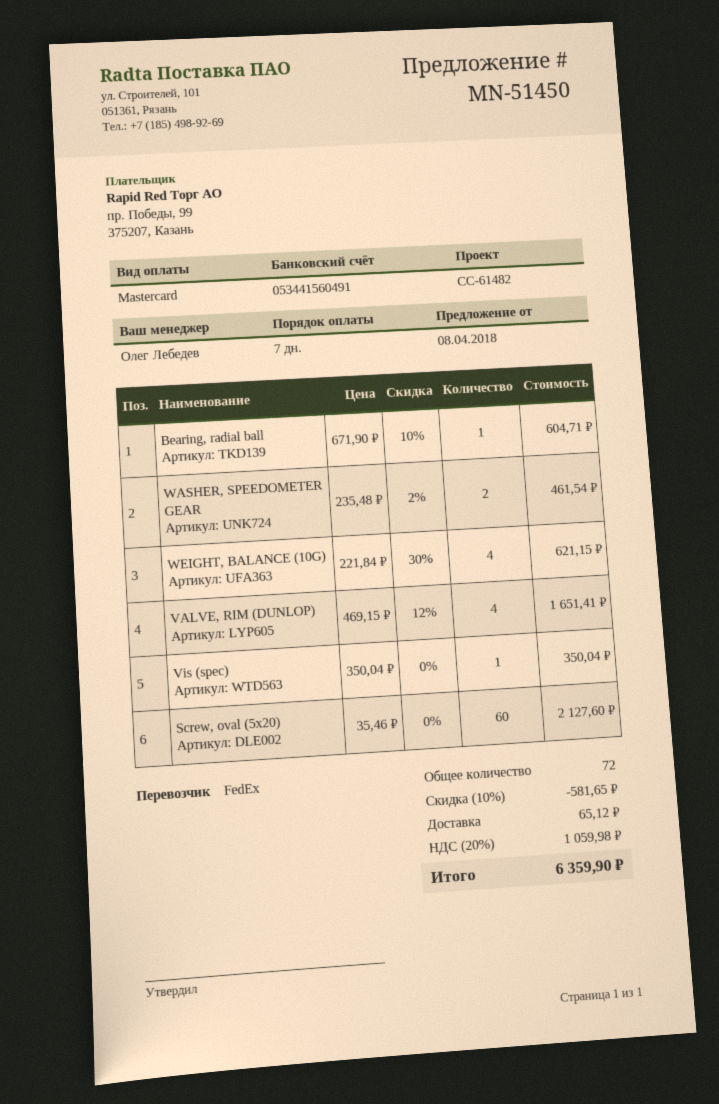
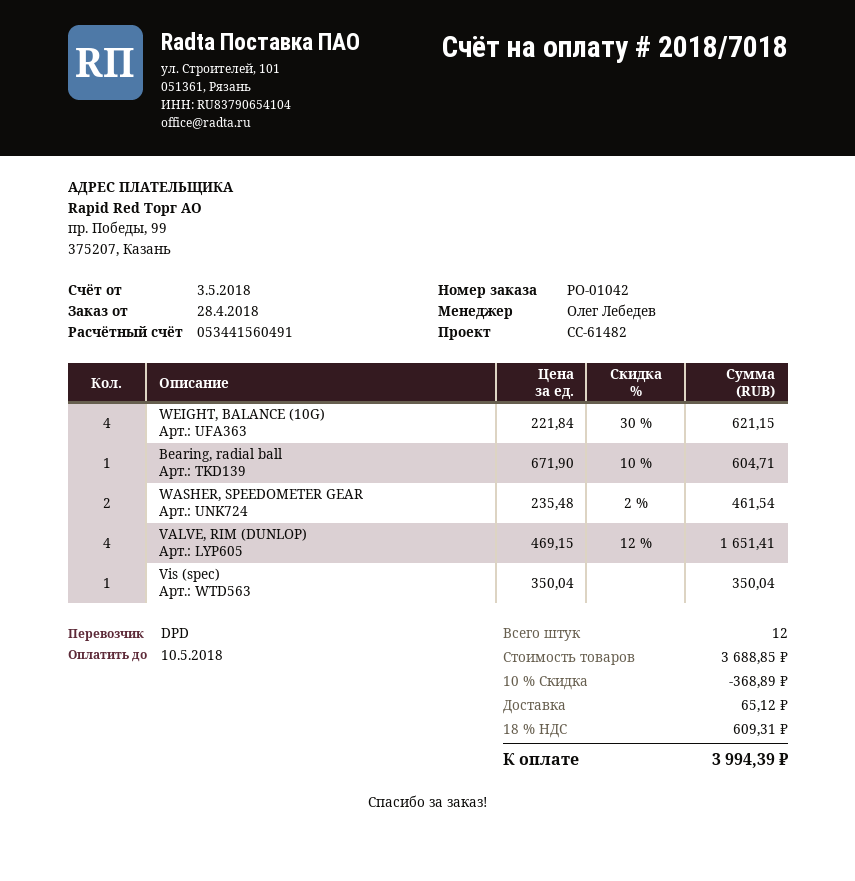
shipping method: FedEx -> DPD
Screw, oval (5x20): 60 x 35.46 = 2127.60 -> none
total quantity: 72 -> 12
discount: 10% = 581.65 -> 10% = 368.89
tax: 20% = 1059.98 -> 18% = 609.31
total: 6359.90 -> 3994.39

